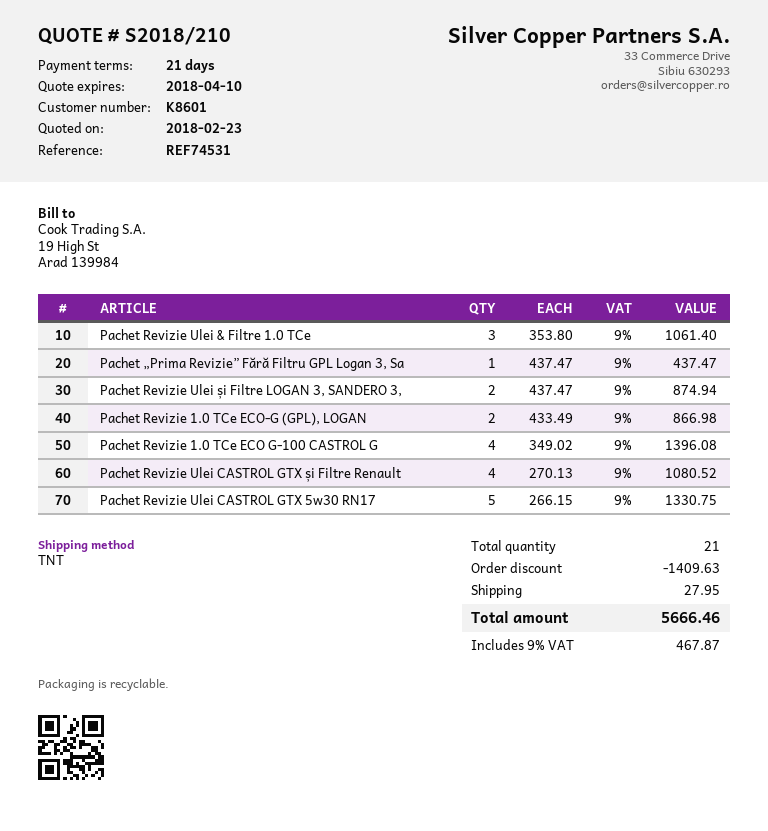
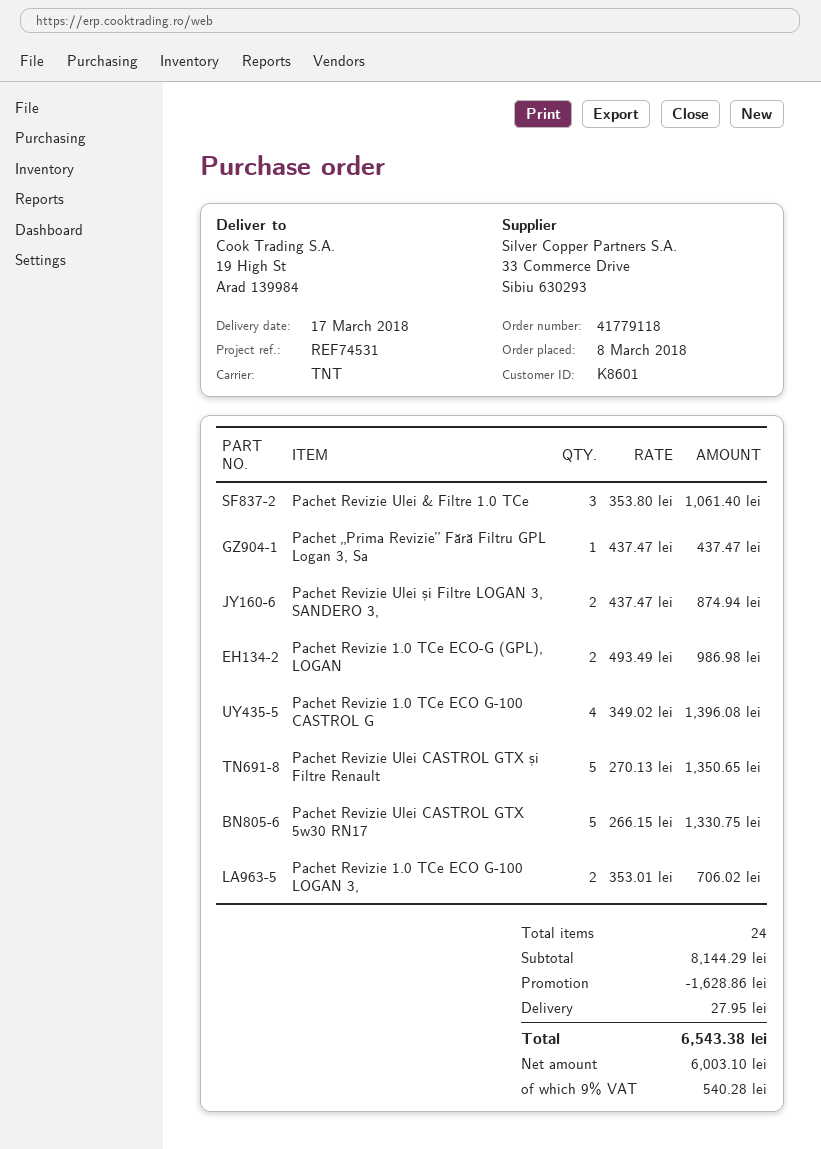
Pachet Revizie 1.0 TCe ECO-G (GPL), LOGAN: 2 x 433.49 = 866.98 -> 2 x 493.49 = 986.98
Pachet Revizie Ulei CASTROL GTX și Filtre Renault: 4 x 270.13 = 1080.52 -> 5 x 270.13 = 1350.65
Pachet Revizie 1.0 TCe ECO G-100 LOGAN 3,: none -> 2 x 353.01 = 706.02
total quantity: 21 -> 24
discount: 1409.63 -> 1628.86
tax: 9% = 467.87 -> 9% = 540.28
total: 5666.46 -> 6543.38

